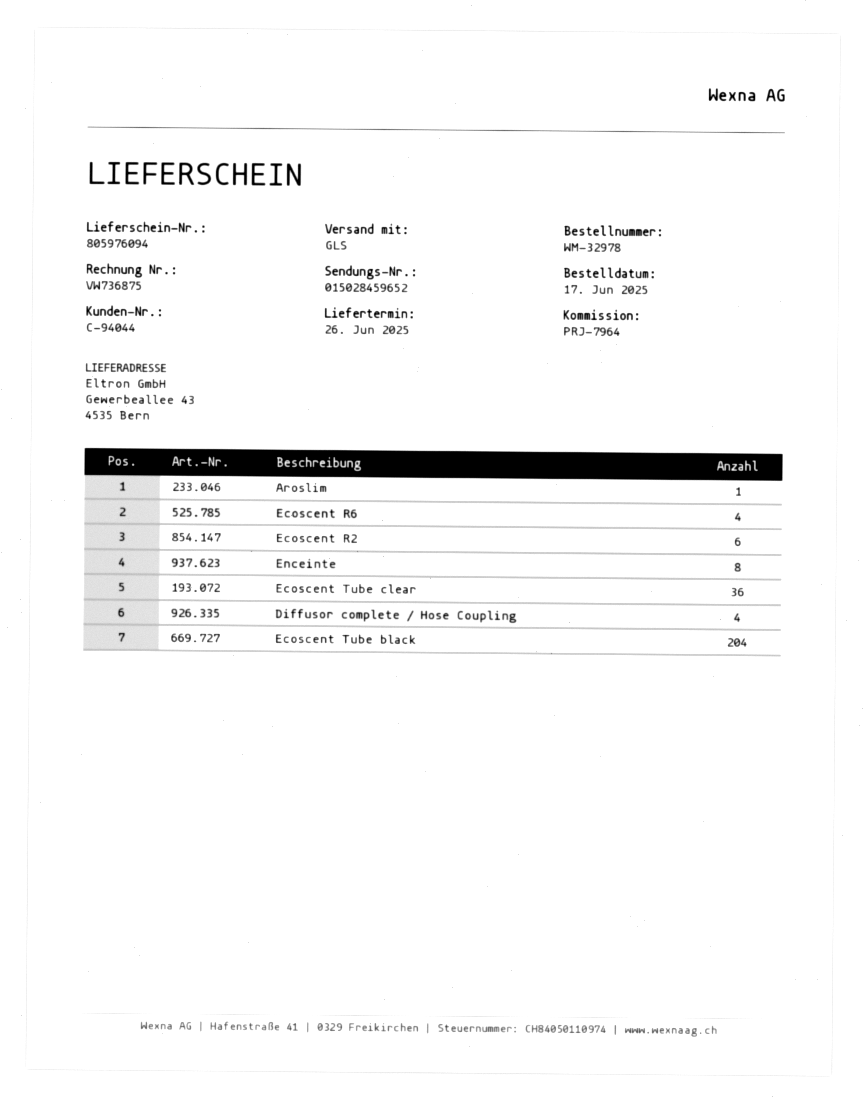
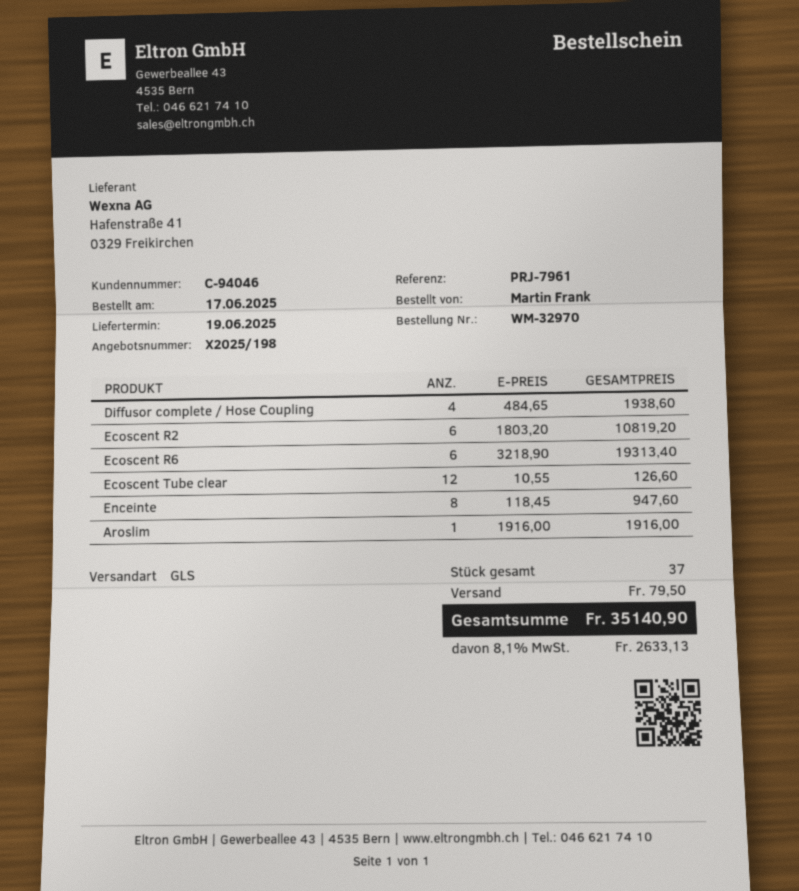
order number: WM-32978 -> WM-32970
delivery date: 2025-06-26 -> 2025-06-19
customer number: C-94044 -> C-94046
reference: PRJ-7964 -> PRJ-7961
Ecoscent R6: 4 -> 6
Ecoscent Tube clear: 36 -> 12
Ecoscent Tube black: 204 -> none

